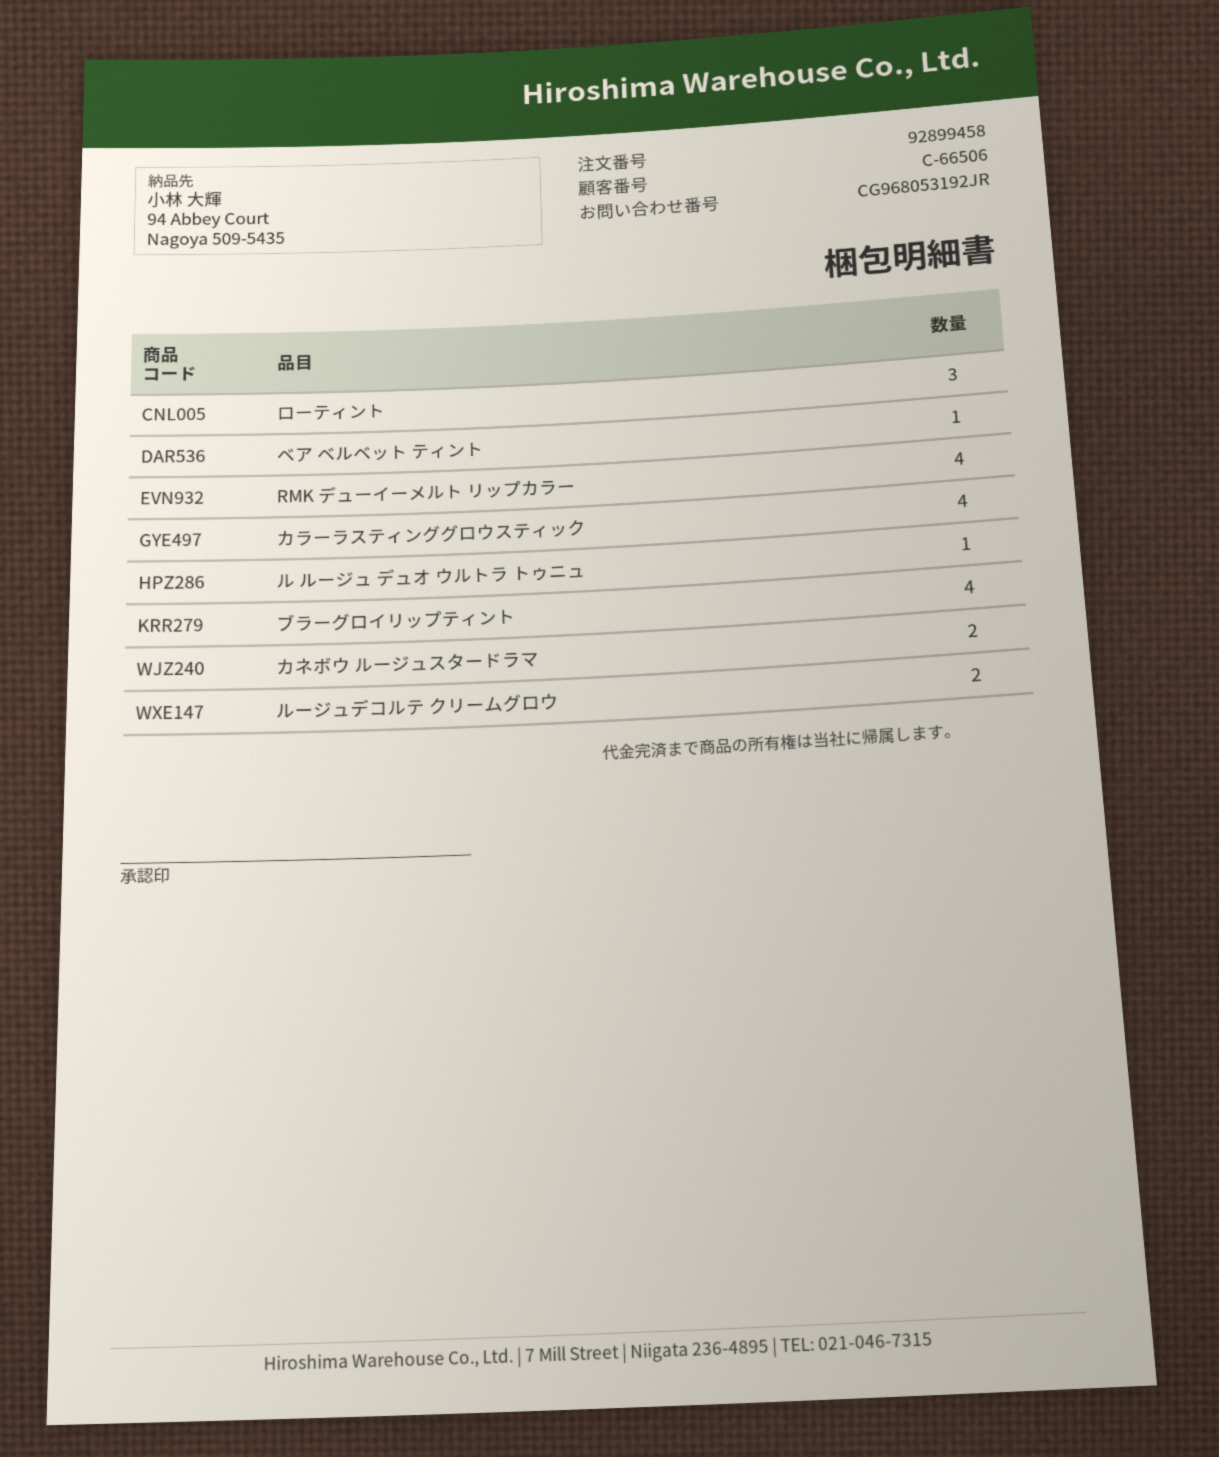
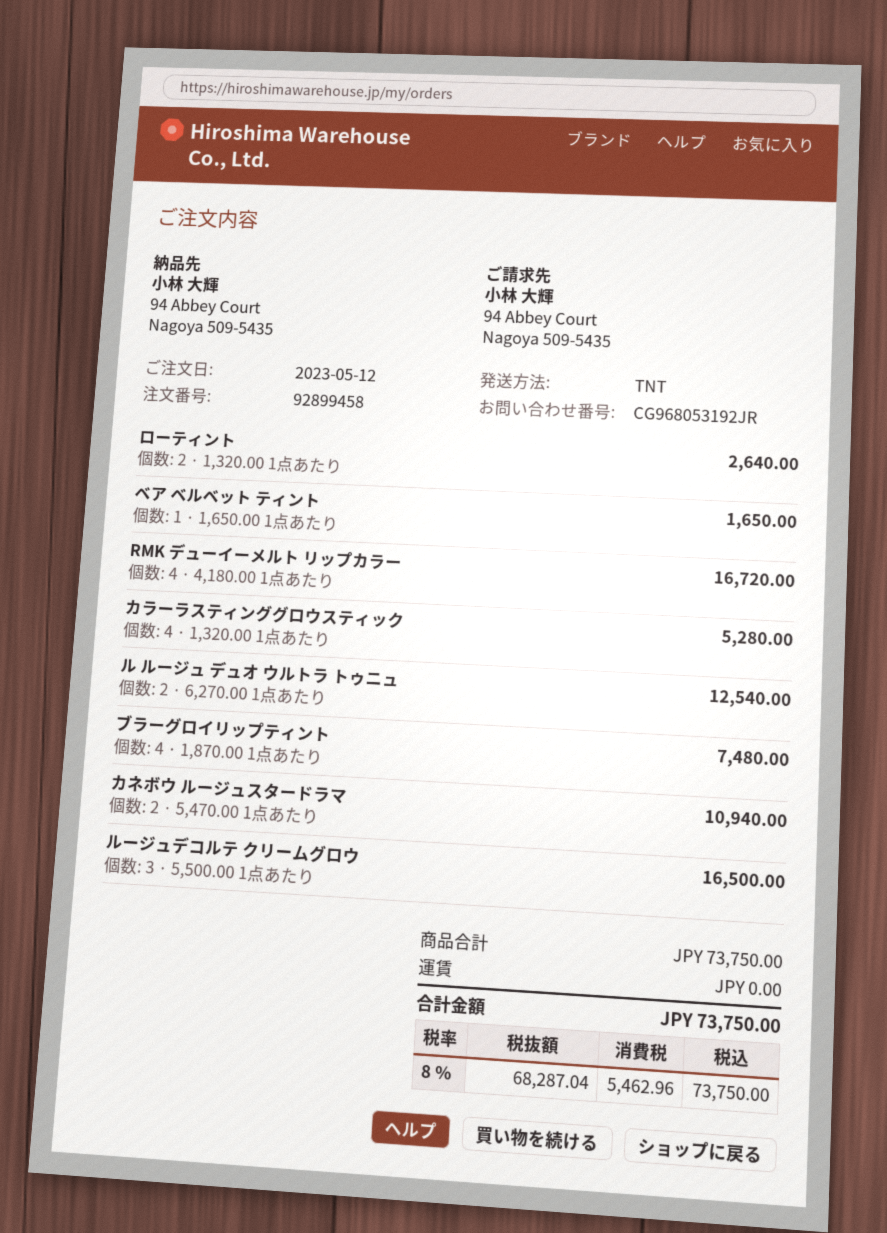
ローティント: 3 -> 2
ル ルージュ デュオ ウルトラ トゥニュ: 1 -> 2
ルージュデコルテ クリームグロウ: 2 -> 3

